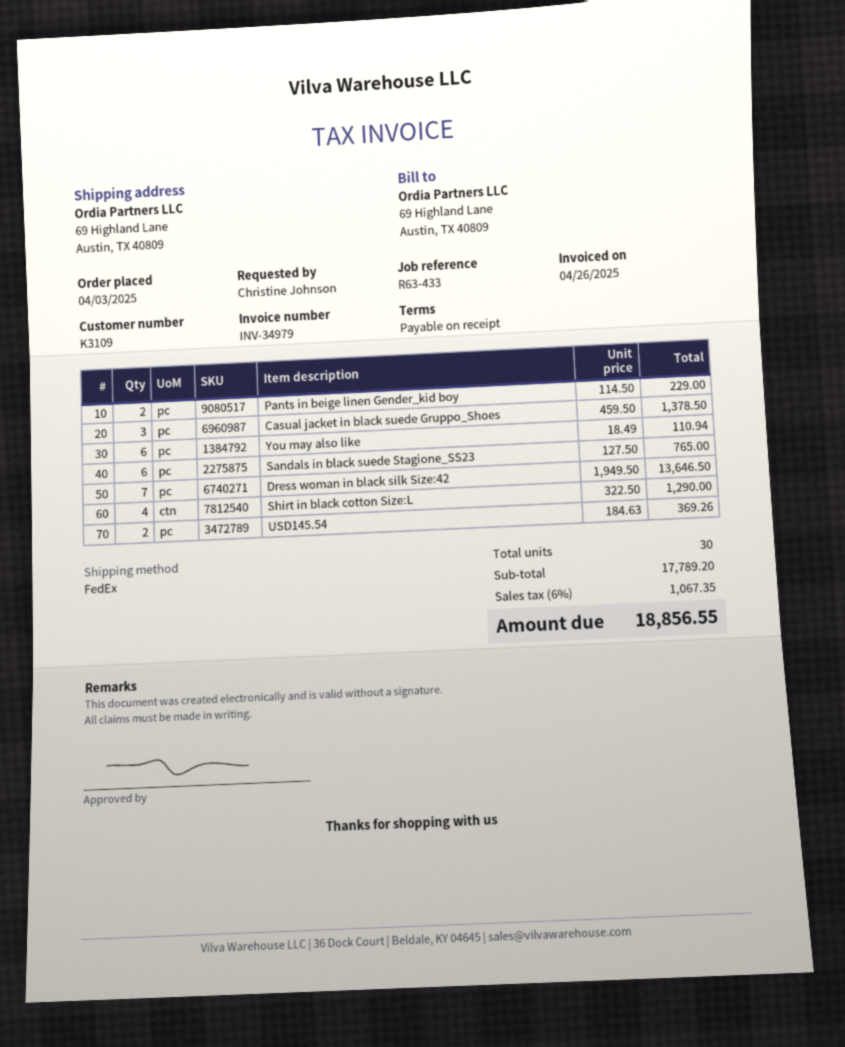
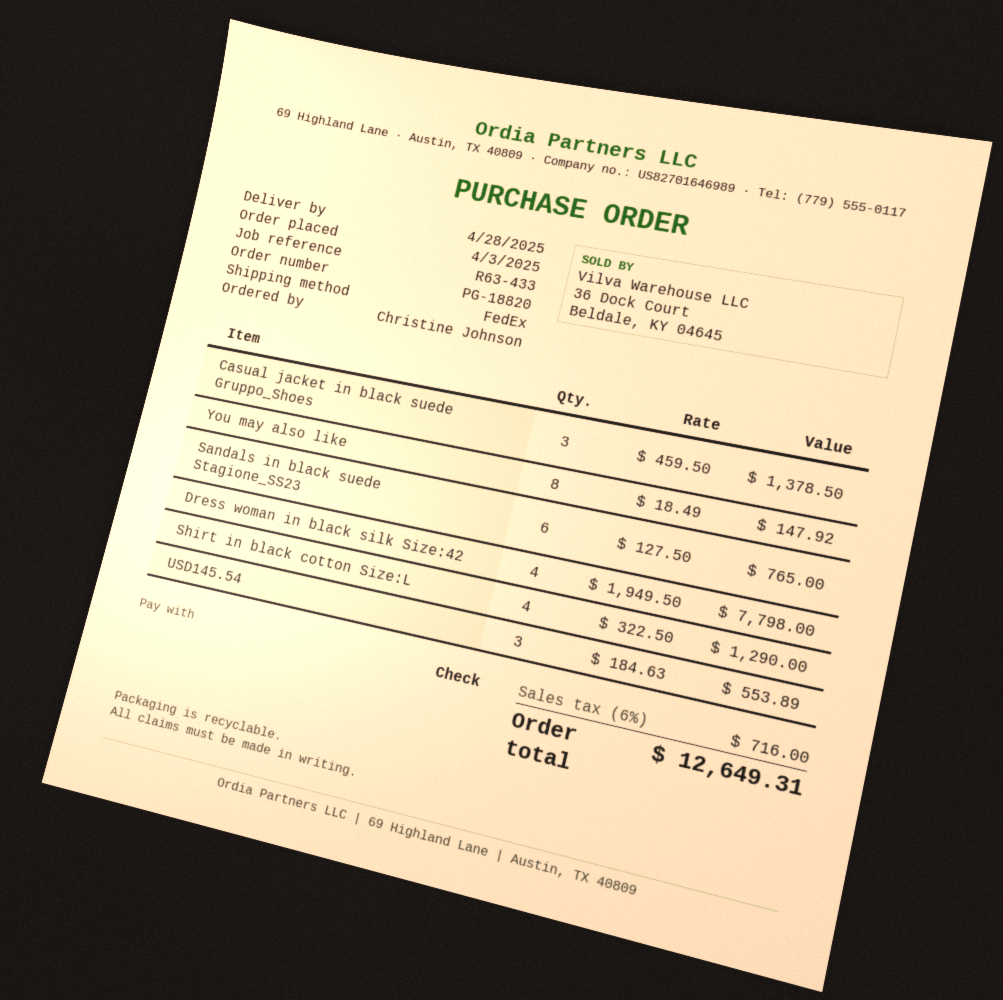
Pants in beige linen Gender_kid boy: 2 x 114.50 = 229.00 -> none
You may also like: 6 x 18.49 = 110.94 -> 8 x 18.49 = 147.92
Dress woman in black silk Size:42: 7 x 1949.50 = 13646.50 -> 4 x 1949.50 = 7798.00
USD145.54: 2 x 184.63 = 369.26 -> 3 x 184.63 = 553.89
tax: 6% = 1067.35 -> 6% = 716.00
total: 18856.55 -> 12649.31

